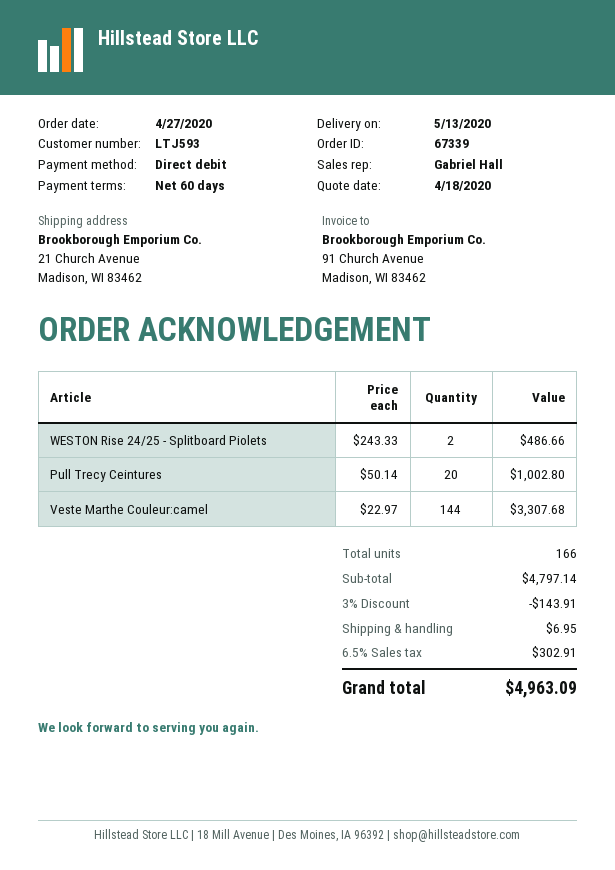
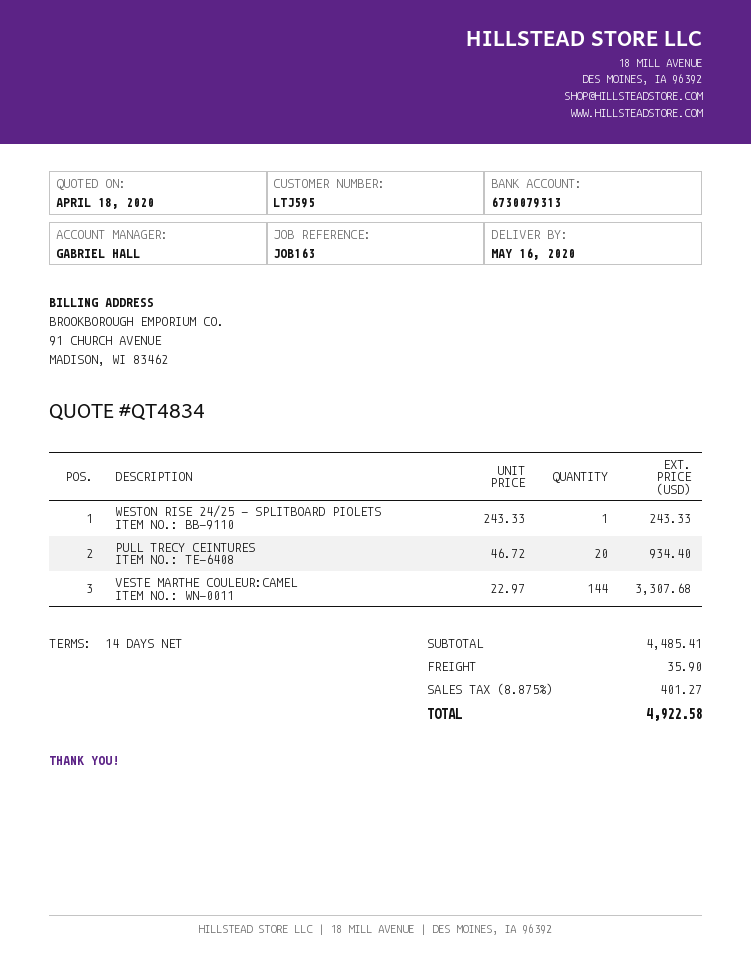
delivery date: 2020-05-13 -> 2020-05-16
payment terms: 60 days -> 14 days
customer number: LTJ593 -> LTJ595
WESTON Rise 24/25 - Splitboard Piolets: 2 x 243.33 = 486.66 -> 1 x 243.33 = 243.33
Pull Trecy Ceintures: 20 x 50.14 = 1002.80 -> 20 x 46.72 = 934.40
subtotal: 4797.14 -> 4485.41
discount: 3% = 143.91 -> none
shipping: 6.95 -> 35.90
tax: 6.5% = 302.91 -> 8.875% = 401.27
total: 4963.09 -> 4922.58

